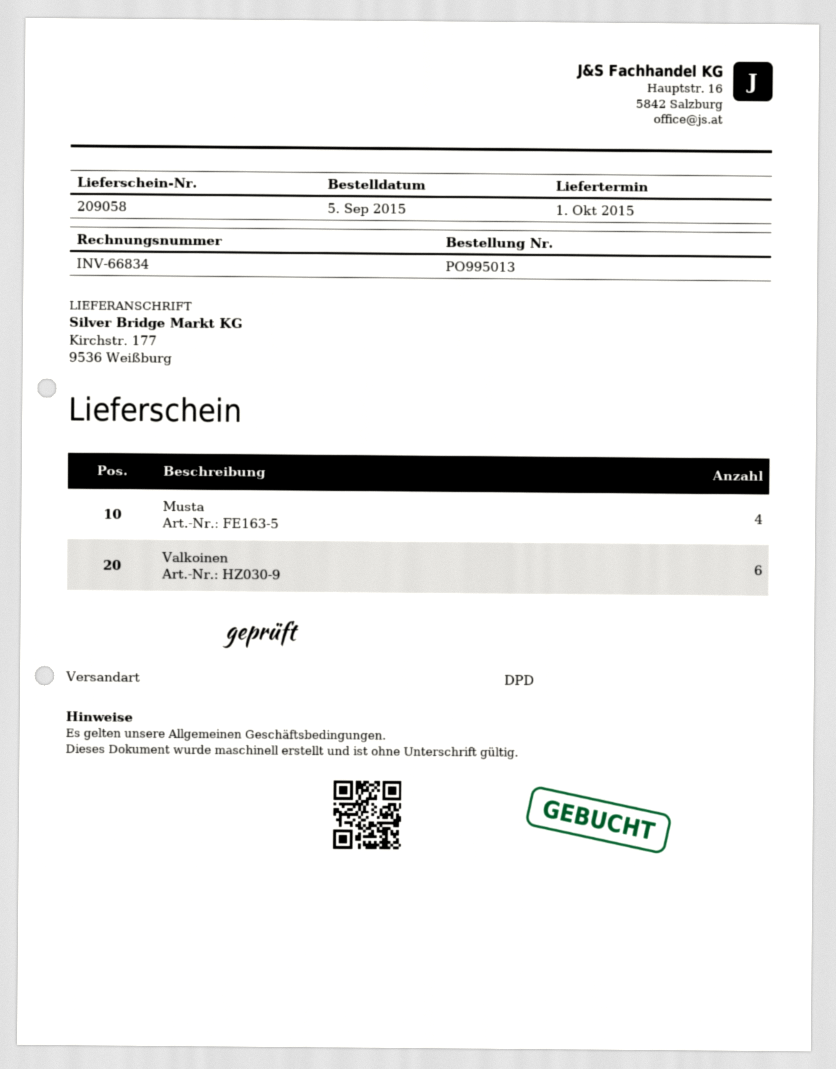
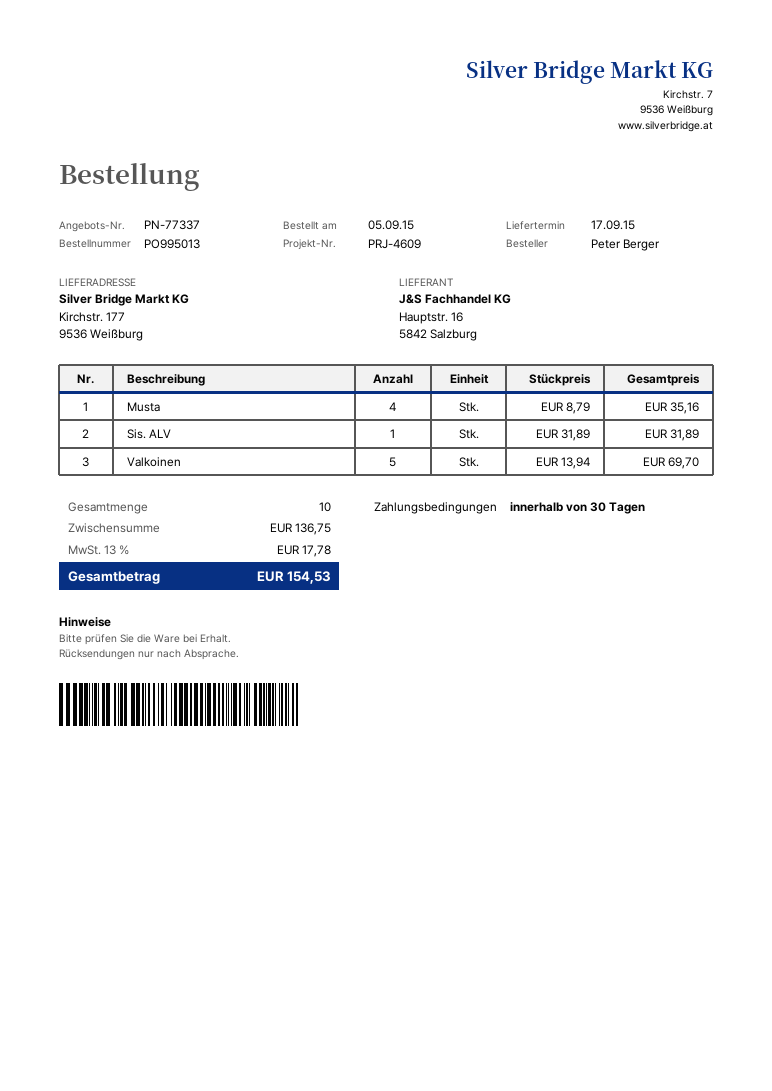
delivery date: 2015-10-01 -> 2015-09-17
Valkoinen: 6 -> 5
Sis. ALV: none -> 1

